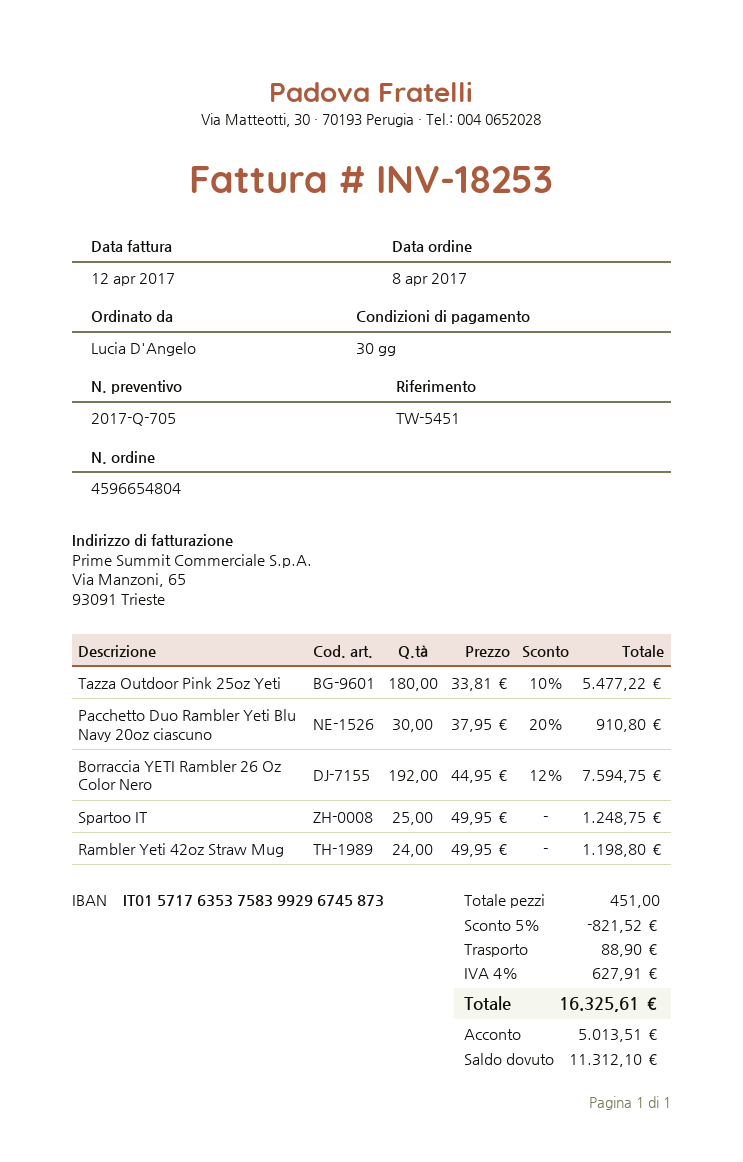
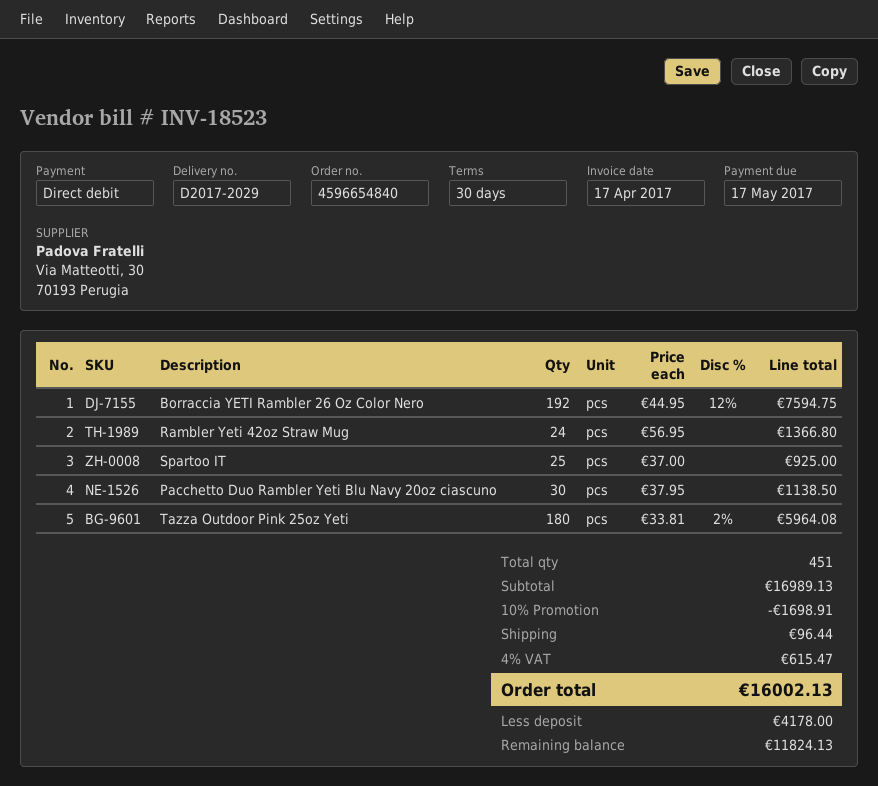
order number: 4596654804 -> 4596654840
invoice number: INV-18253 -> INV-18523
invoice date: 2017-04-12 -> 2017-04-17
Tazza Outdoor Pink 25oz Yeti: 180 x 33.81 - 10% = 5477.22 -> 180 x 33.81 - 2% = 5964.08
Pacchetto Duo Rambler Yeti Blu Navy 20oz ciascuno: 30 x 37.95 - 20% = 910.80 -> 30 x 37.95 = 1138.50
Spartoo IT: 25 x 49.95 = 1248.75 -> 25 x 37.00 = 925.00
Rambler Yeti 42oz Straw Mug: 24 x 49.95 = 1198.80 -> 24 x 56.95 = 1366.80
discount: 5% = 821.52 -> 10% = 1698.91
shipping: 88.90 -> 96.44
tax: 4% = 627.91 -> 4% = 615.47
total: 16325.61 -> 16002.13
deposit: 5013.51 -> 4178.00
balance: 11312.10 -> 11824.13

